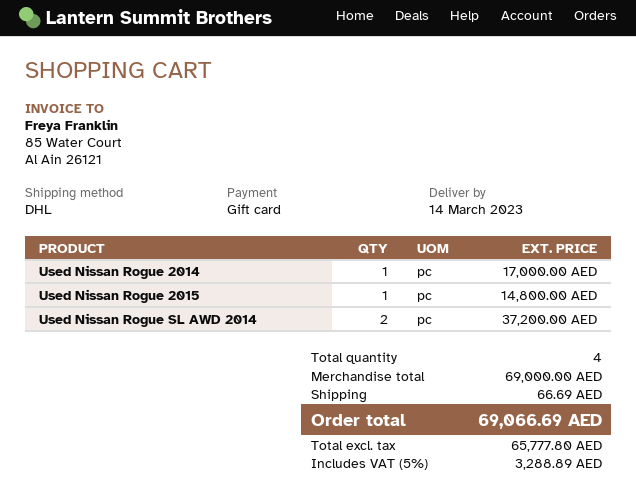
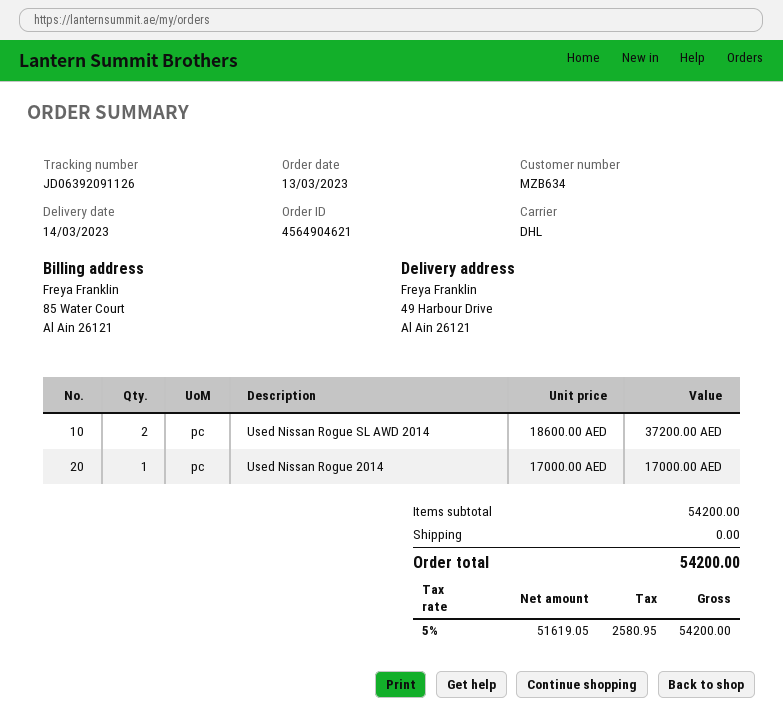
Used Nissan Rogue 2015: 1 for 14800.00 -> none
subtotal: 69000.00 -> 54200.00
shipping: 66.69 -> 0.00
net: 65777.80 -> 51619.05
tax: 5% = 3288.89 -> 5% = 2580.95
total: 69066.69 -> 54200.00

